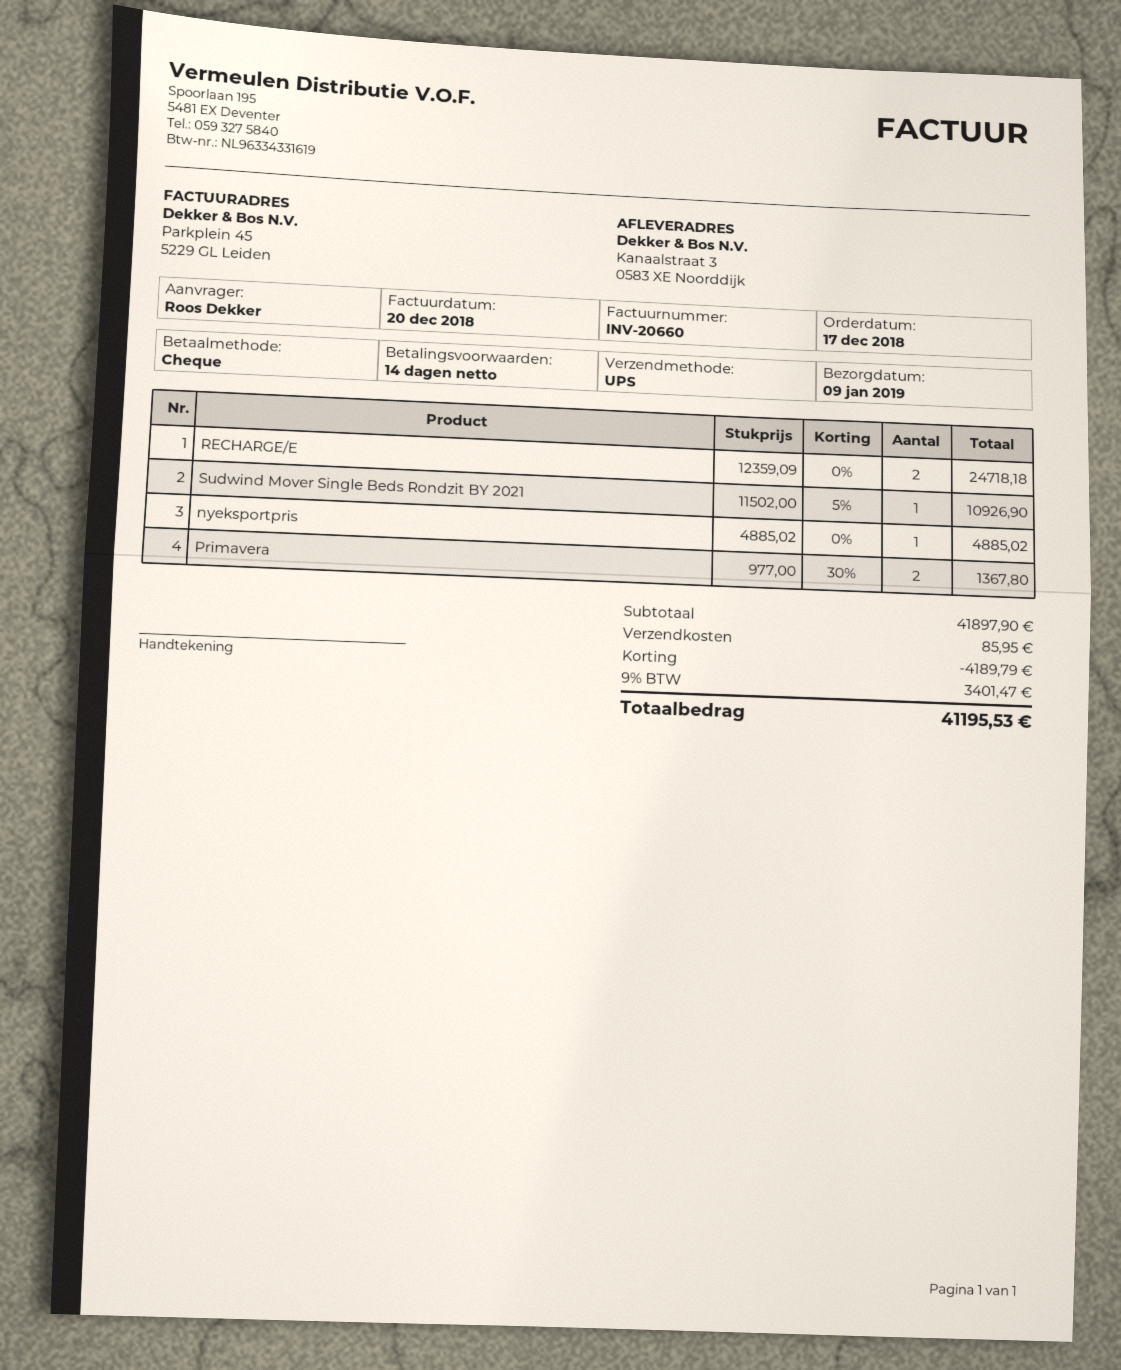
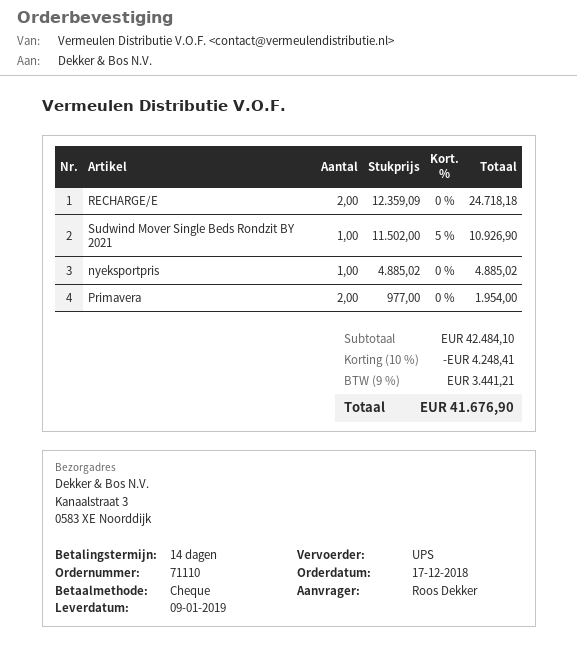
Primavera: 2 x 977.00 - 30% = 1367.80 -> 2 x 977.00 = 1954.00
subtotal: 41897.90 -> 42484.10
discount: 4189.79 -> 4248.41
shipping: 85.95 -> none
tax: 9% = 3401.47 -> 9% = 3441.21
total: 41195.53 -> 41676.90

